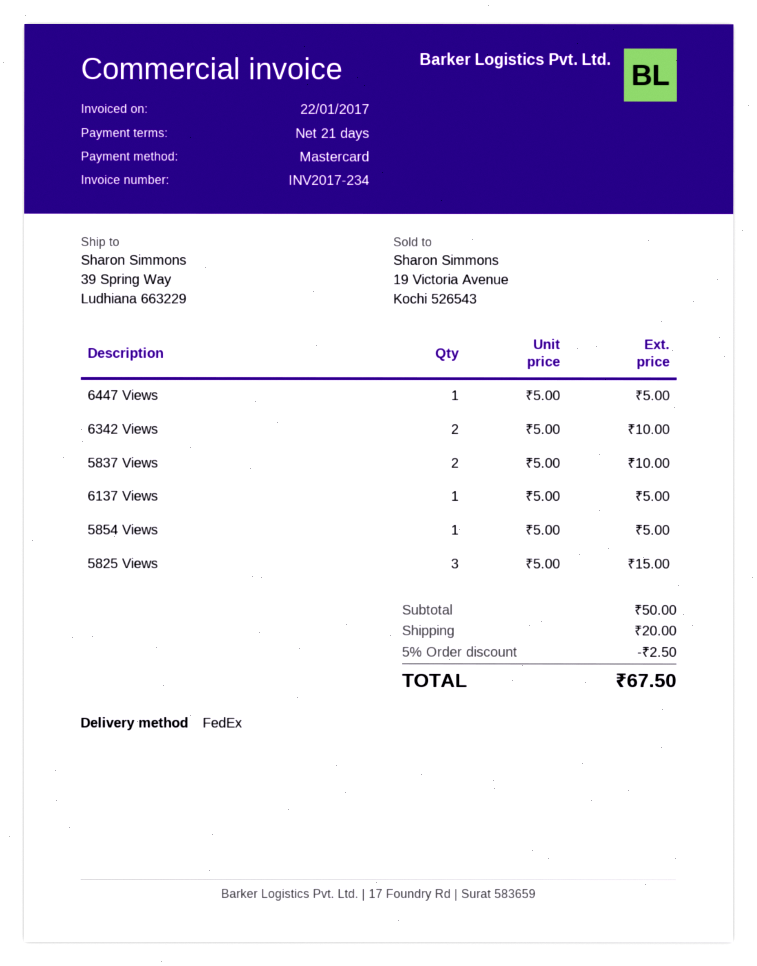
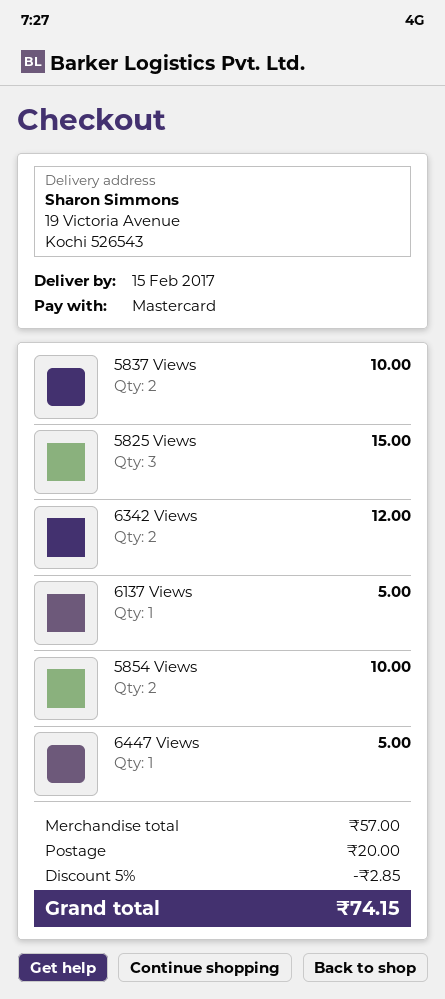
ship to: 39 Spring Way, Ludhiana 663229 -> 19 Victoria Avenue, Kochi 526543
6342 Views: 2 for 10.00 -> 2 for 12.00
5854 Views: 1 for 5.00 -> 2 for 10.00
subtotal: 50.00 -> 57.00
discount: 5% = 2.50 -> 5% = 2.85
total: 67.50 -> 74.15

